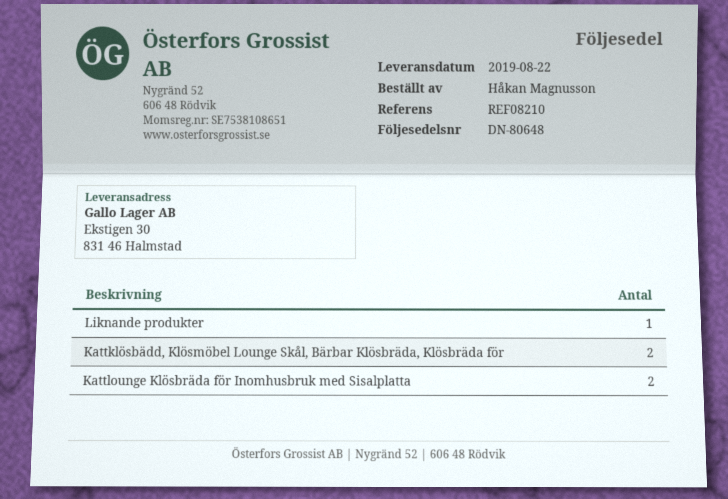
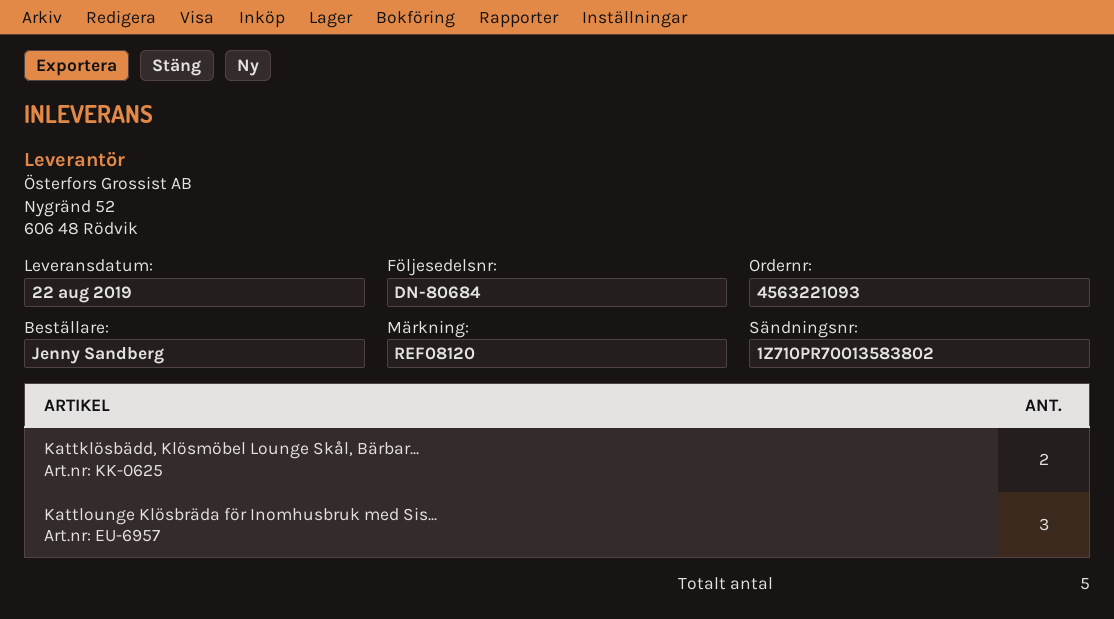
delivery note number: DN-80648 -> DN-80684
reference: REF08210 -> REF08120
ordered by: Håkan Magnusson -> Jenny Sandberg
Liknande produkter: 1 -> none
Kattlounge Klösbräda för Inomhusbruk med Sisalplatta: 2 -> 3

